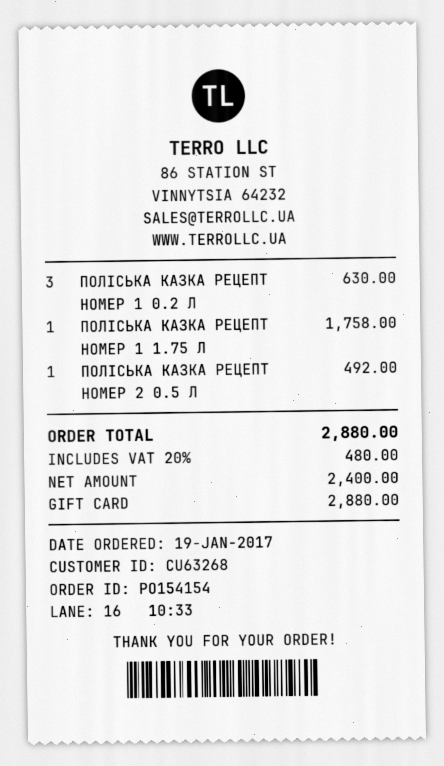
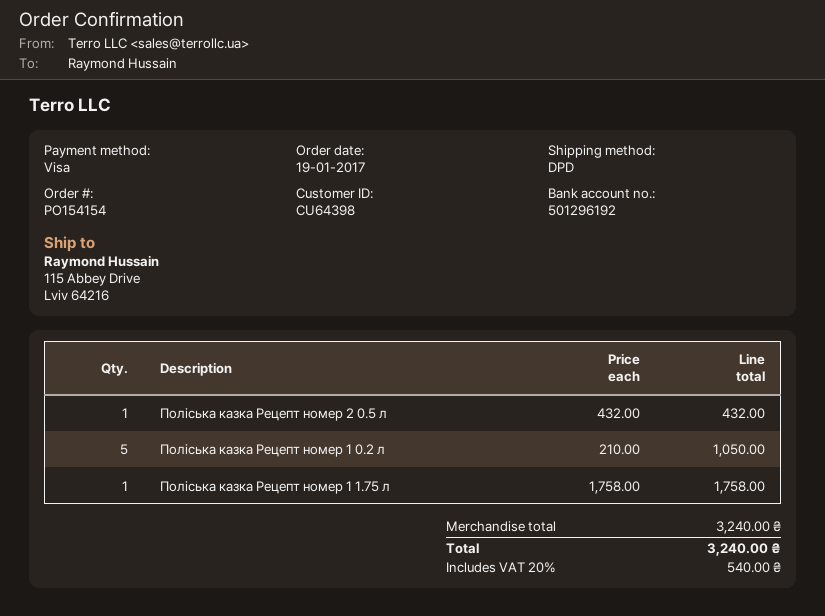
customer number: CU63268 -> CU64398
payment method: gift card -> Visa
ПОЛІСЬКА КАЗКА РЕЦЕПТ НОМЕР 1 0.2 Л: 3 for 630.00 -> 5 for 1050.00
ПОЛІСЬКА КАЗКА РЕЦЕПТ НОМЕР 2 0.5 Л: 1 for 492.00 -> 1 for 432.00
tax: 20% = 480.00 -> 20% = 540.00
total: 2880.00 -> 3240.00

